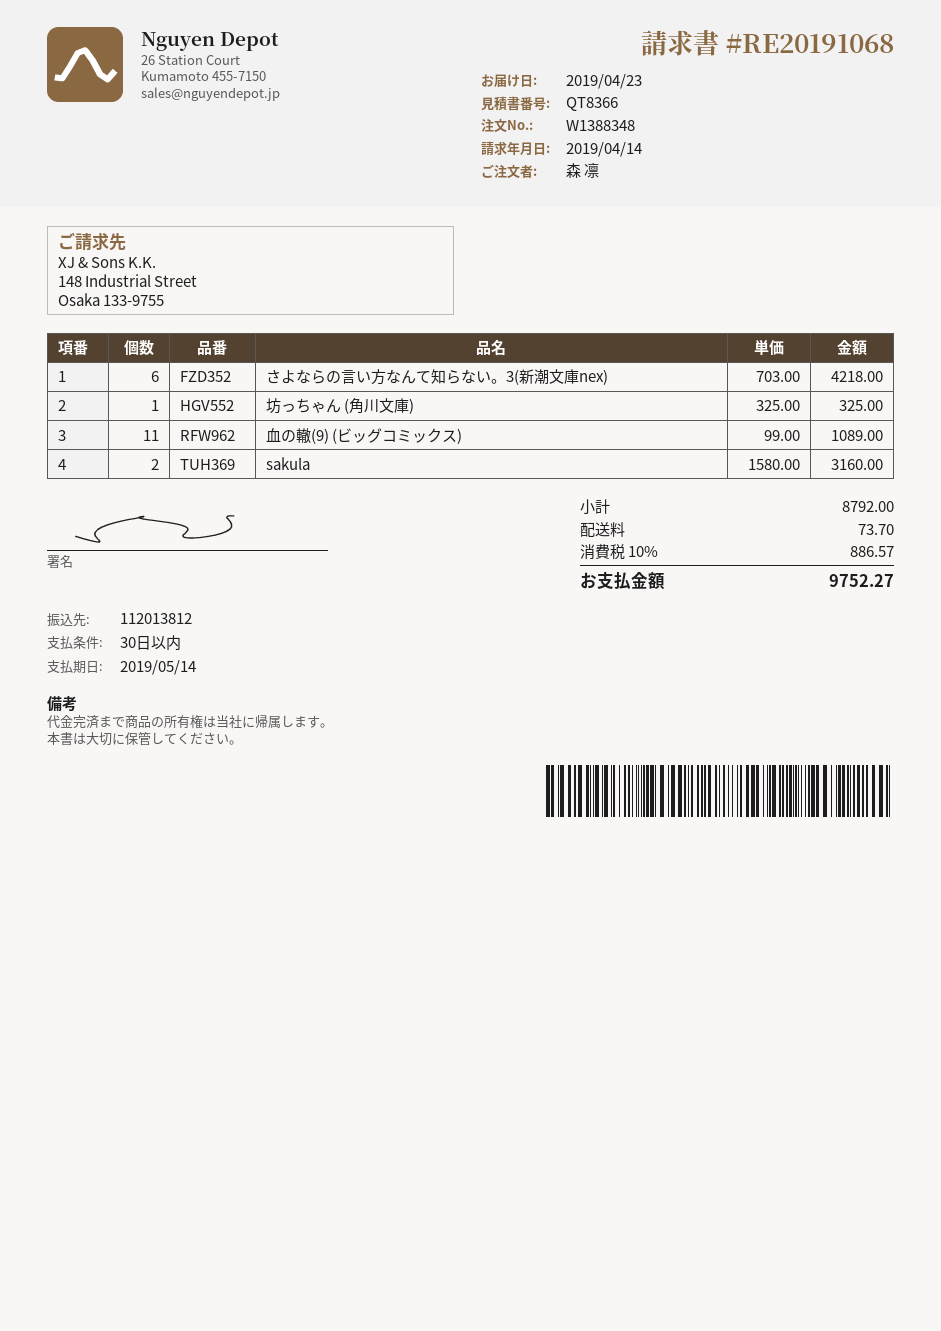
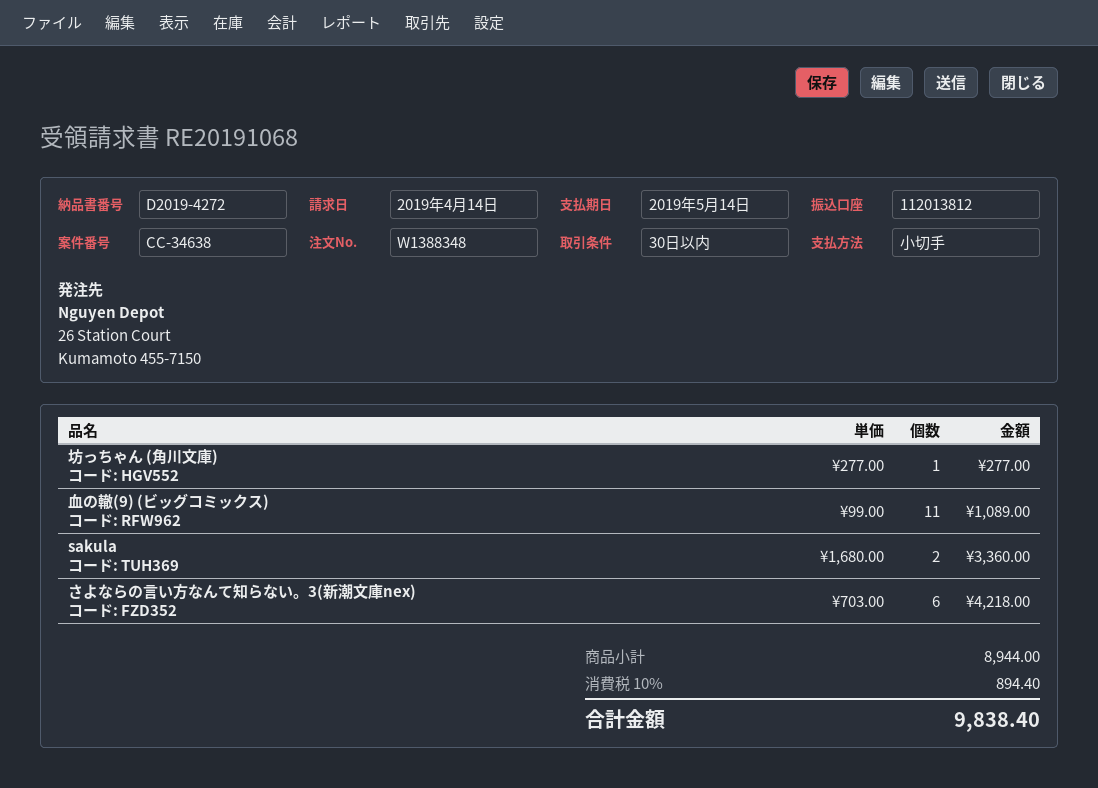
坊っちゃん (角川文庫): 1 x 325.00 = 325.00 -> 1 x 277.00 = 277.00
sakula: 2 x 1580.00 = 3160.00 -> 2 x 1680.00 = 3360.00
subtotal: 8792.00 -> 8944.00
shipping: 73.70 -> none
tax: 10% = 886.57 -> 10% = 894.40
total: 9752.27 -> 9838.40

